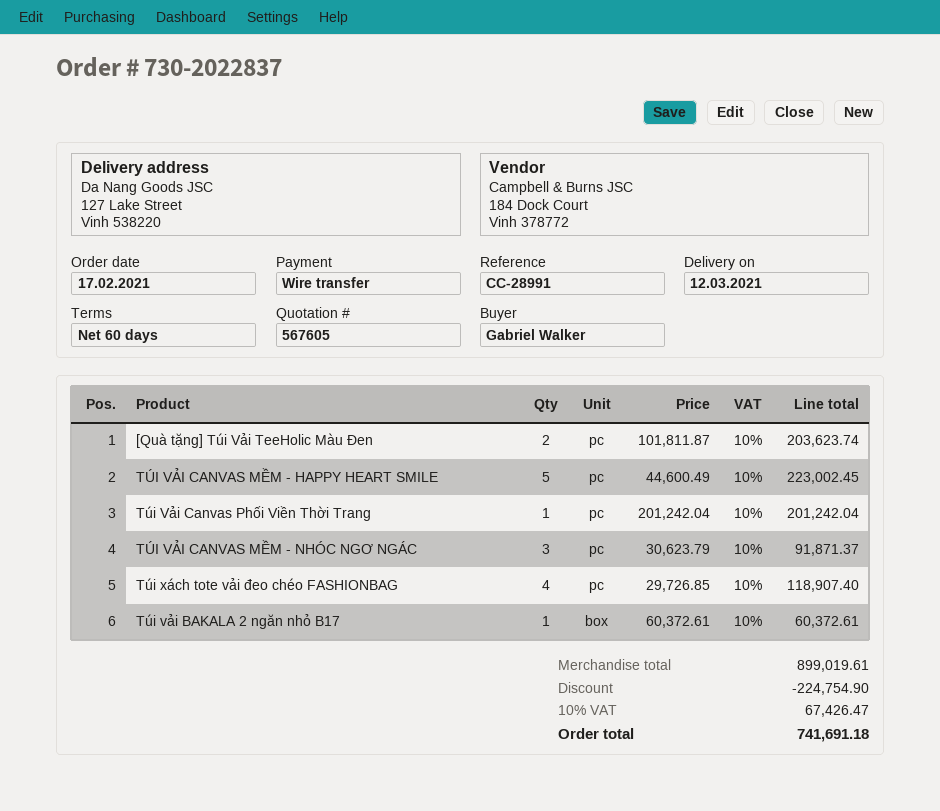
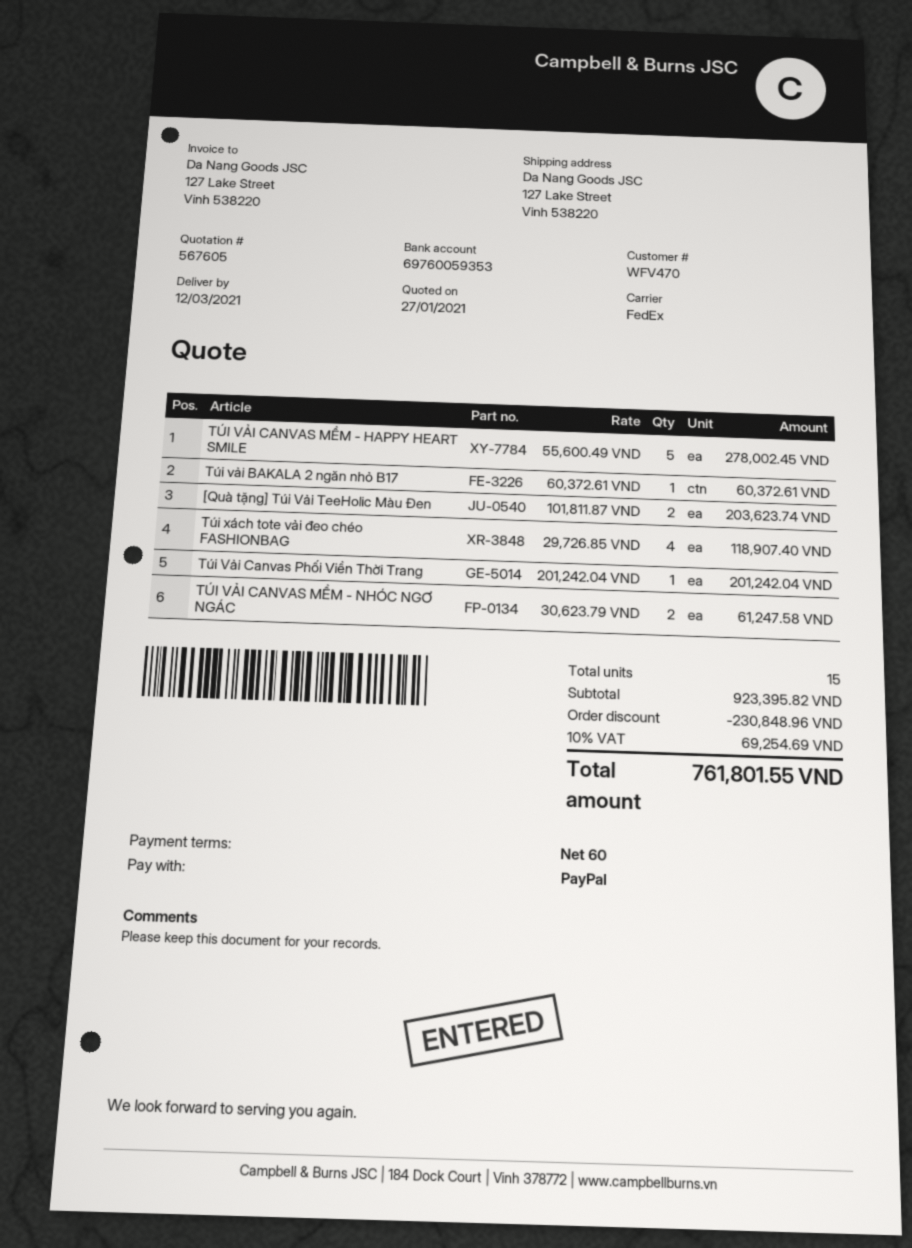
payment method: bank transfer -> PayPal
TÚI VẢI CANVAS MỀM - HAPPY HEART SMILE: 5 x 44600.49 = 223002.45 -> 5 x 55600.49 = 278002.45
TÚI VẢI CANVAS MỀM - NHÓC NGƠ NGÁC: 3 x 30623.79 = 91871.37 -> 2 x 30623.79 = 61247.58
subtotal: 899019.61 -> 923395.82
discount: 224754.90 -> 230848.96
tax: 10% = 67426.47 -> 10% = 69254.69
total: 741691.18 -> 761801.55

